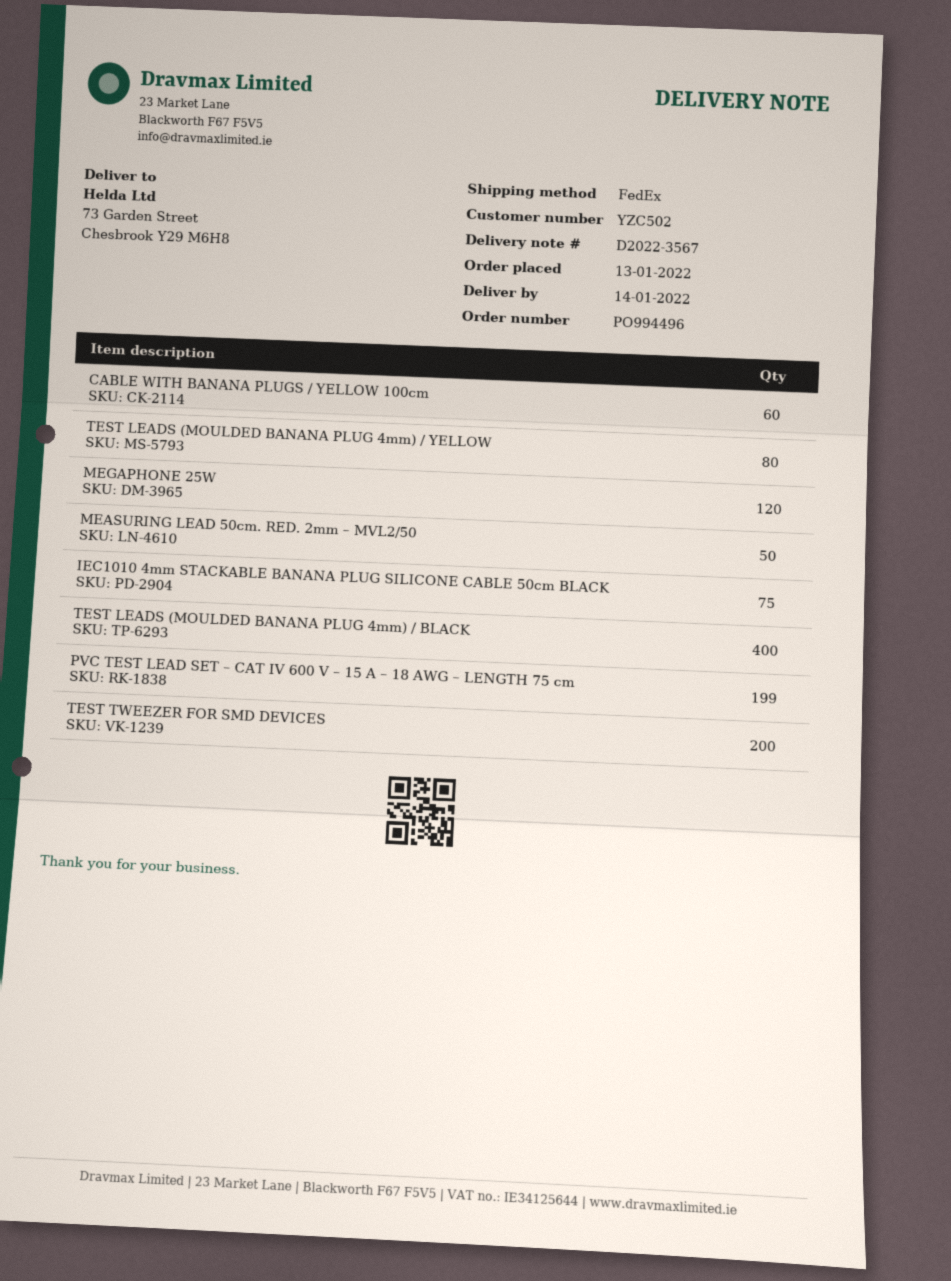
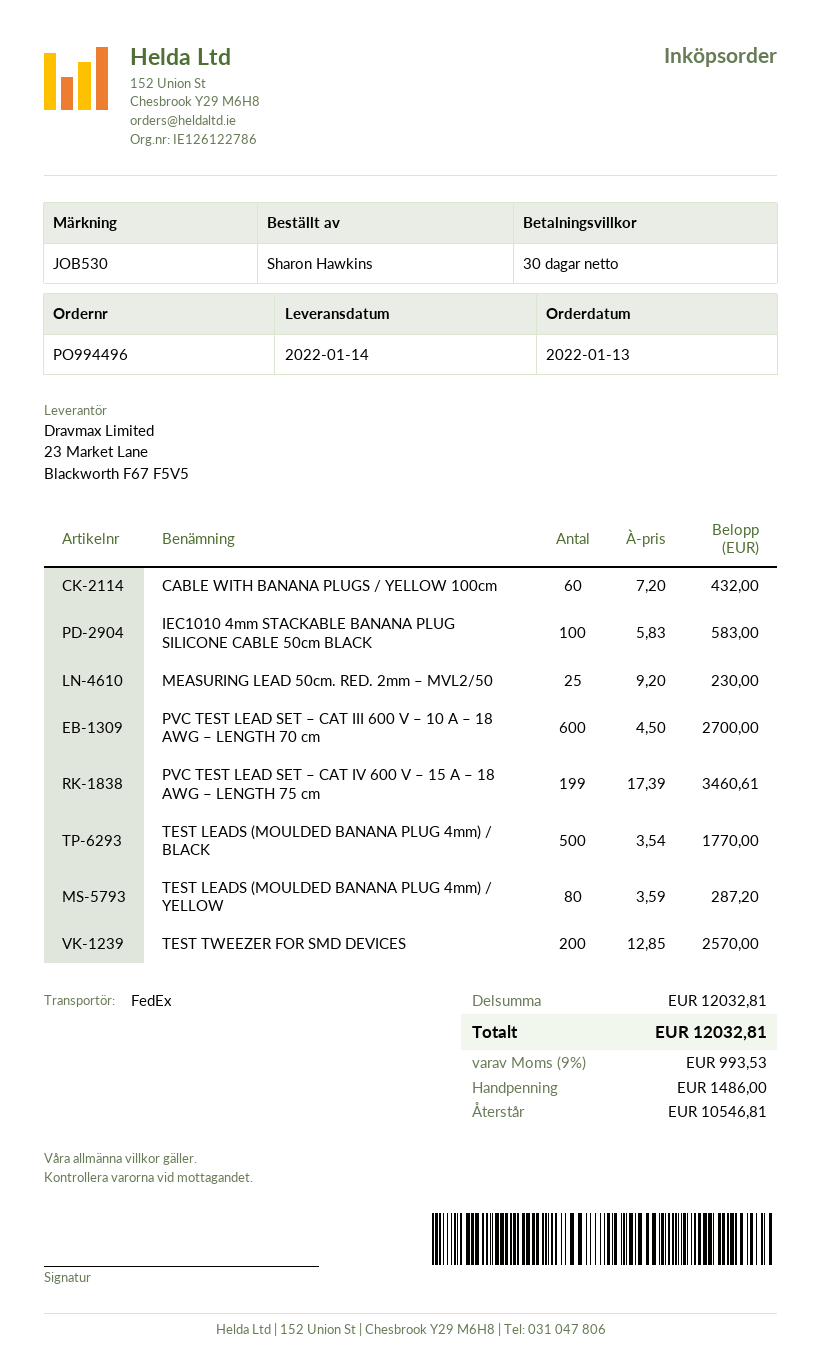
MEGAPHONE 25W: 120 -> none
MEASURING LEAD 50cm. RED. 2mm – MVL2/50: 50 -> 25
IEC1010 4mm STACKABLE BANANA PLUG SILICONE CABLE 50cm BLACK: 75 -> 100
TEST LEADS (MOULDED BANANA PLUG 4mm) / BLACK: 400 -> 500
PVC TEST LEAD SET – CAT III 600 V – 10 A – 18 AWG – LENGTH 70 cm: none -> 600

